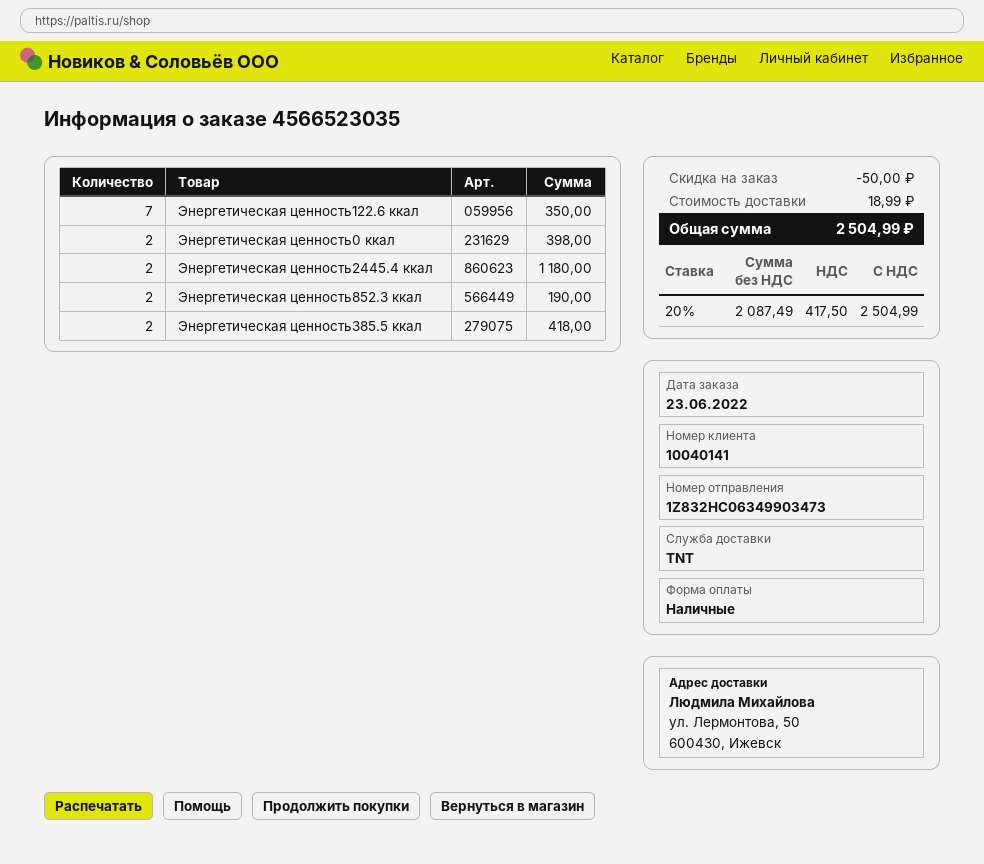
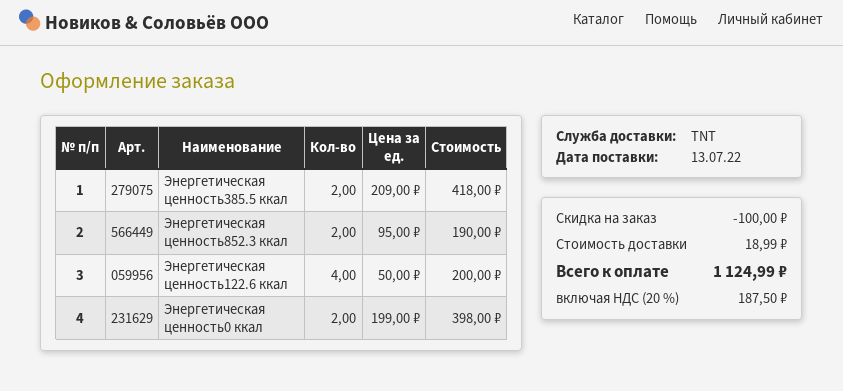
Энергетическая ценность122.6 ккал: 7 for 350.00 -> 4 for 200.00
Энергетическая ценность2445.4 ккал: 2 for 1180.00 -> none
discount: 50.00 -> 100.00
tax: 20% = 417.50 -> 20% = 187.50
total: 2504.99 -> 1124.99

